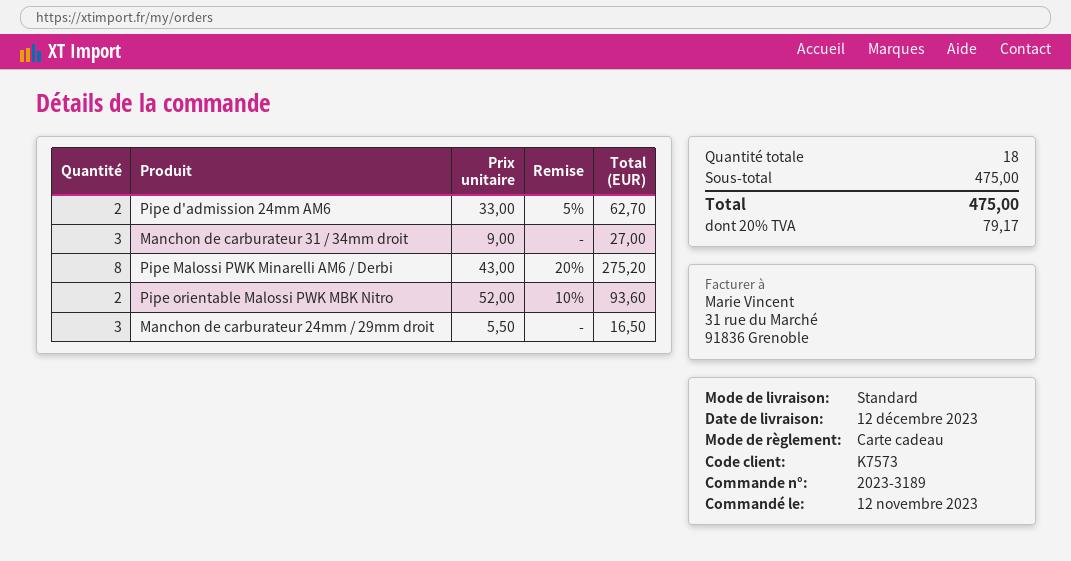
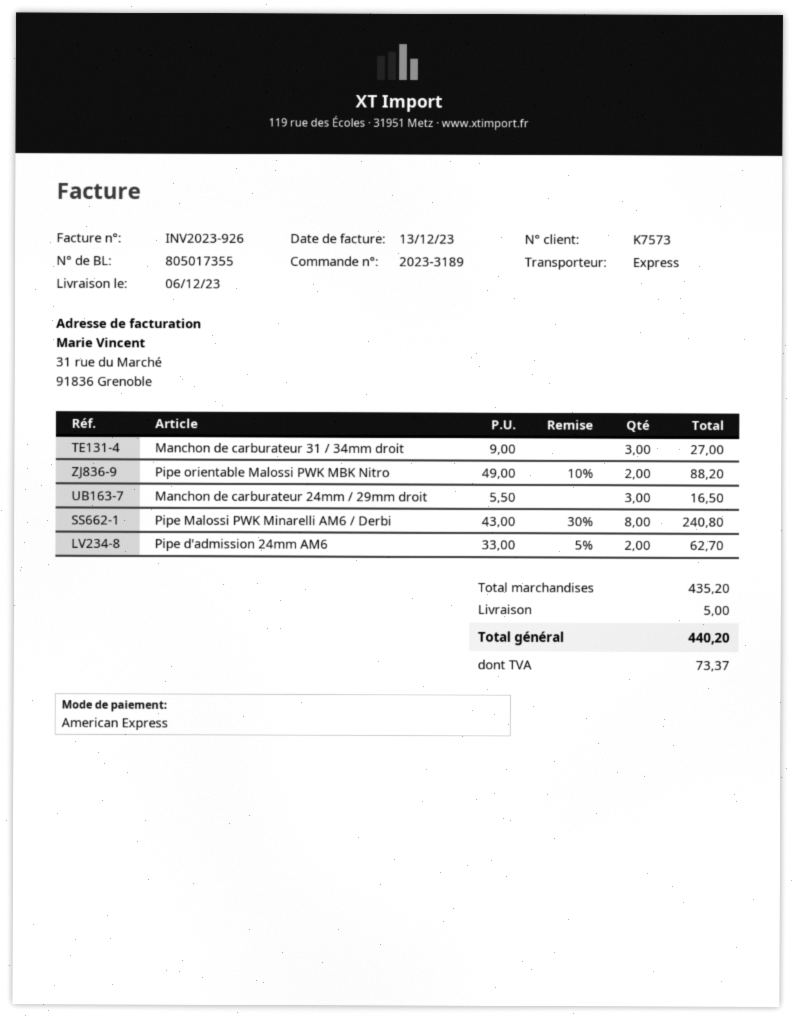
delivery date: 2023-12-12 -> 2023-12-06
payment method: gift card -> American Express
shipping method: standard -> express
Pipe Malossi PWK Minarelli AM6 / Derbi: 8 x 43.00 - 20% = 275.20 -> 8 x 43.00 - 30% = 240.80
Pipe orientable Malossi PWK MBK Nitro: 2 x 52.00 - 10% = 93.60 -> 2 x 49.00 - 10% = 88.20
subtotal: 475.00 -> 435.20
shipping: none -> 5.00
tax: 79.17 -> 73.37
total: 475.00 -> 440.20

